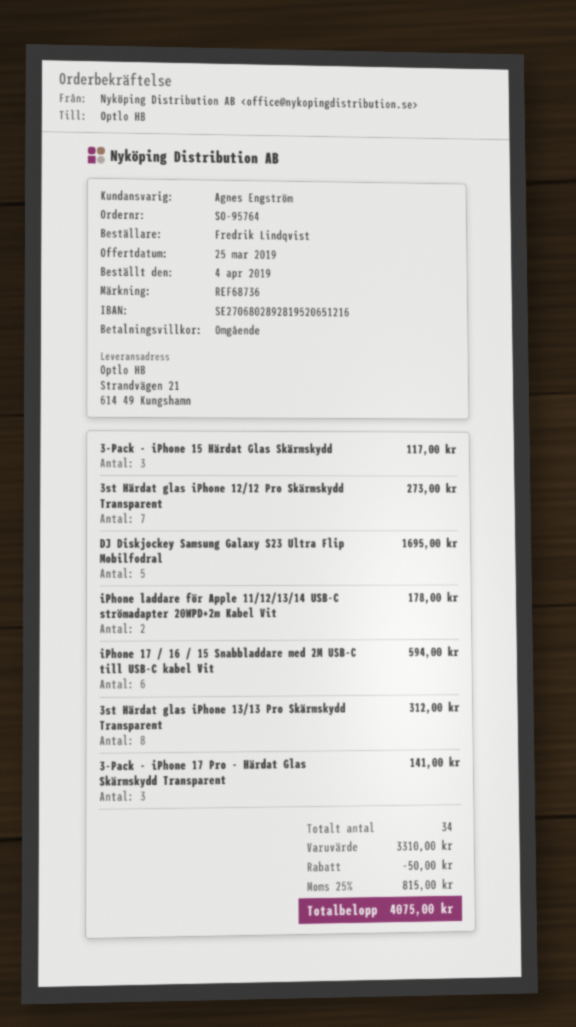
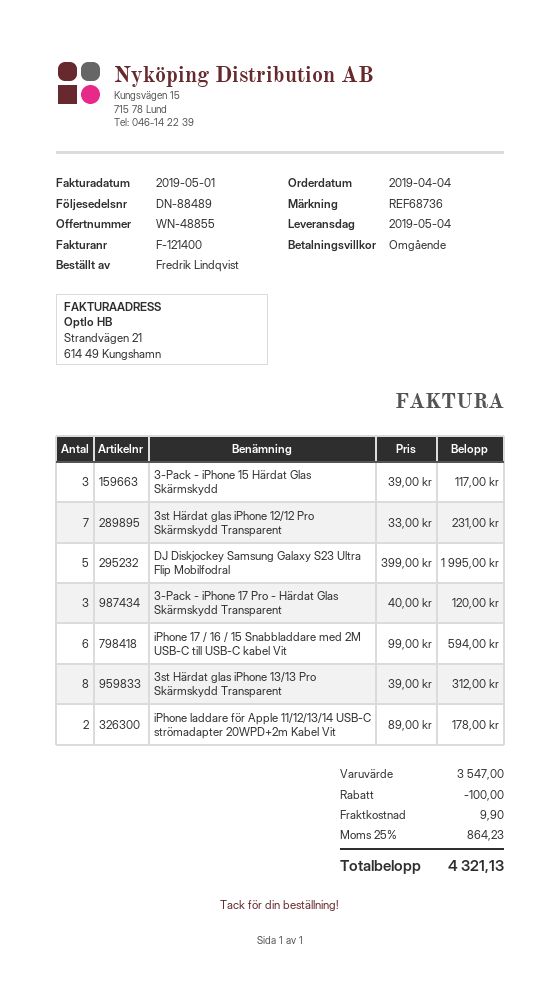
3st Härdat glas iPhone 12/12 Pro Skärmskydd Transparent: 7 for 273.00 -> 7 for 231.00
DJ Diskjockey Samsung Galaxy S23 Ultra Flip Mobilfodral: 5 for 1695.00 -> 5 for 1995.00
3-Pack - iPhone 17 Pro - Härdat Glas Skärmskydd Transparent: 3 for 141.00 -> 3 for 120.00
subtotal: 3310.00 -> 3547.00
discount: 50.00 -> 100.00
shipping: none -> 9.90
tax: 25% = 815.00 -> 25% = 864.23
total: 4075.00 -> 4321.13

